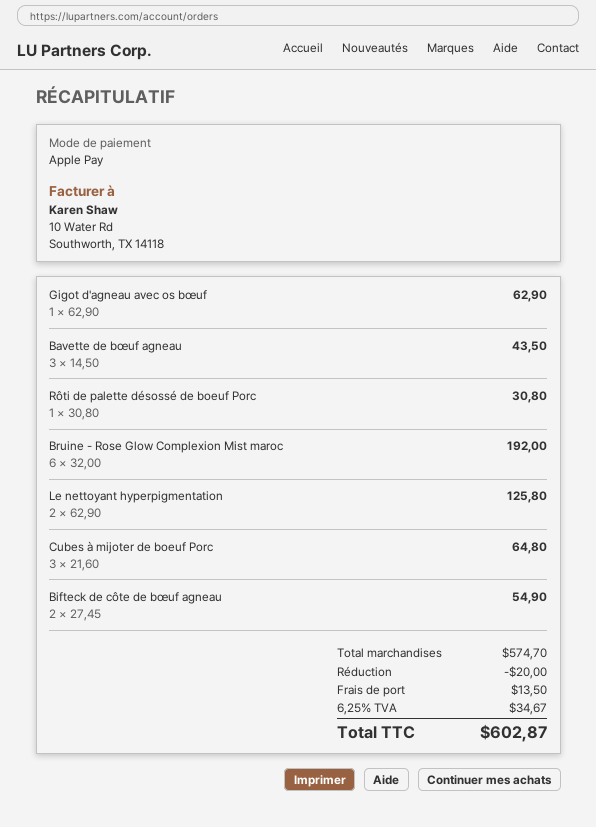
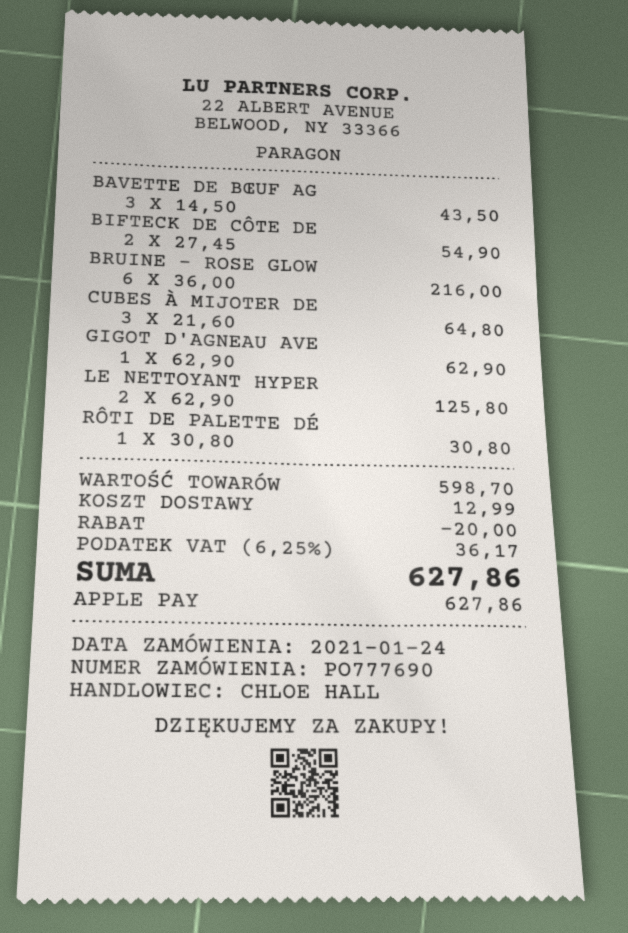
Bruine - Rose Glow Complexion Mist maroc: 6 x 32.00 = 192.00 -> 6 x 36.00 = 216.00
subtotal: 574.70 -> 598.70
shipping: 13.50 -> 12.99
tax: 6.25% = 34.67 -> 6.25% = 36.17
total: 602.87 -> 627.86

